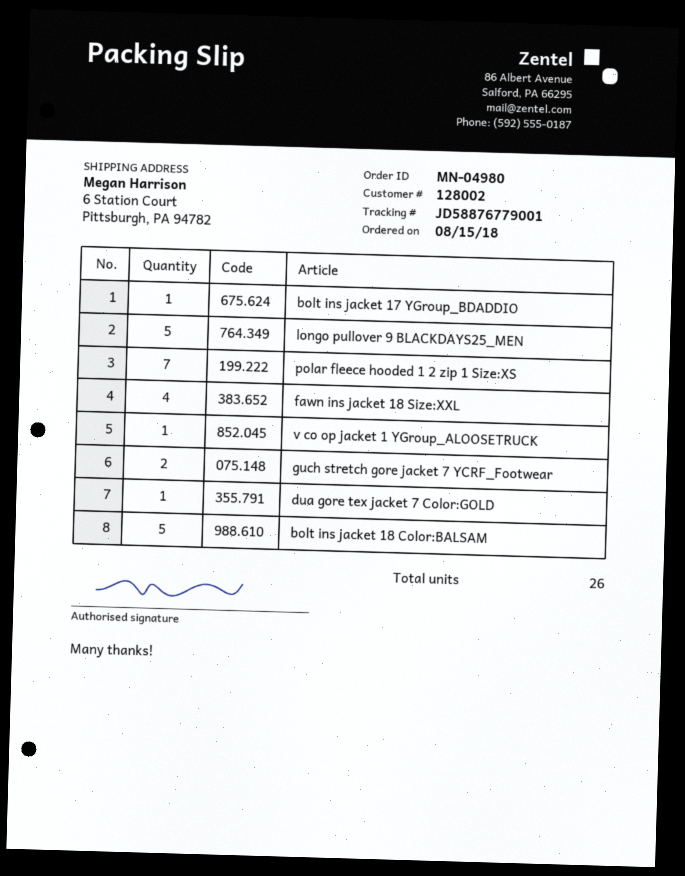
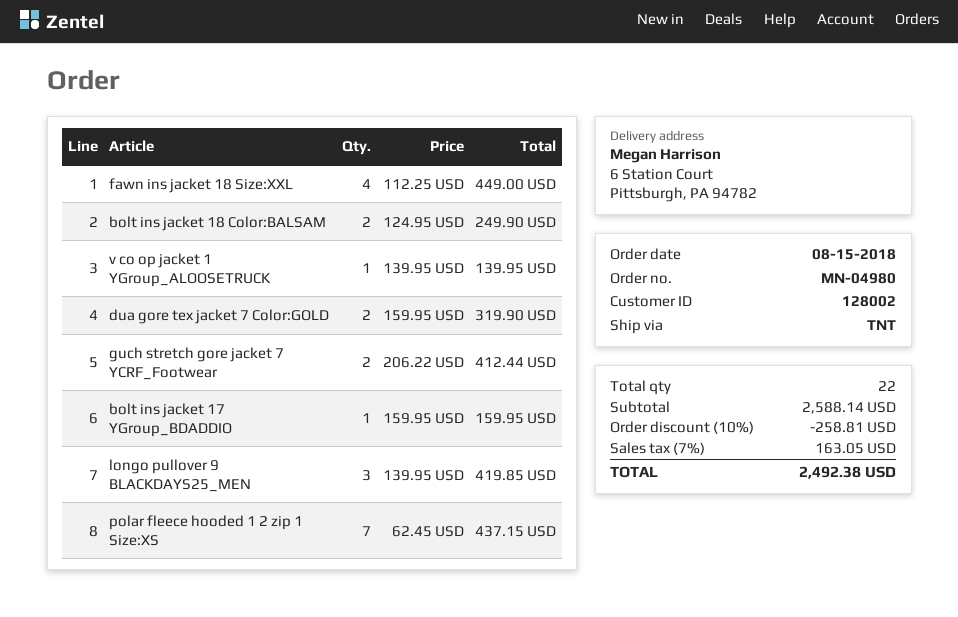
longo pullover 9 BLACKDAYS25_MEN: 5 -> 3
dua gore tex jacket 7 Color:GOLD: 1 -> 2
bolt ins jacket 18 Color:BALSAM: 5 -> 2
total quantity: 26 -> 22

